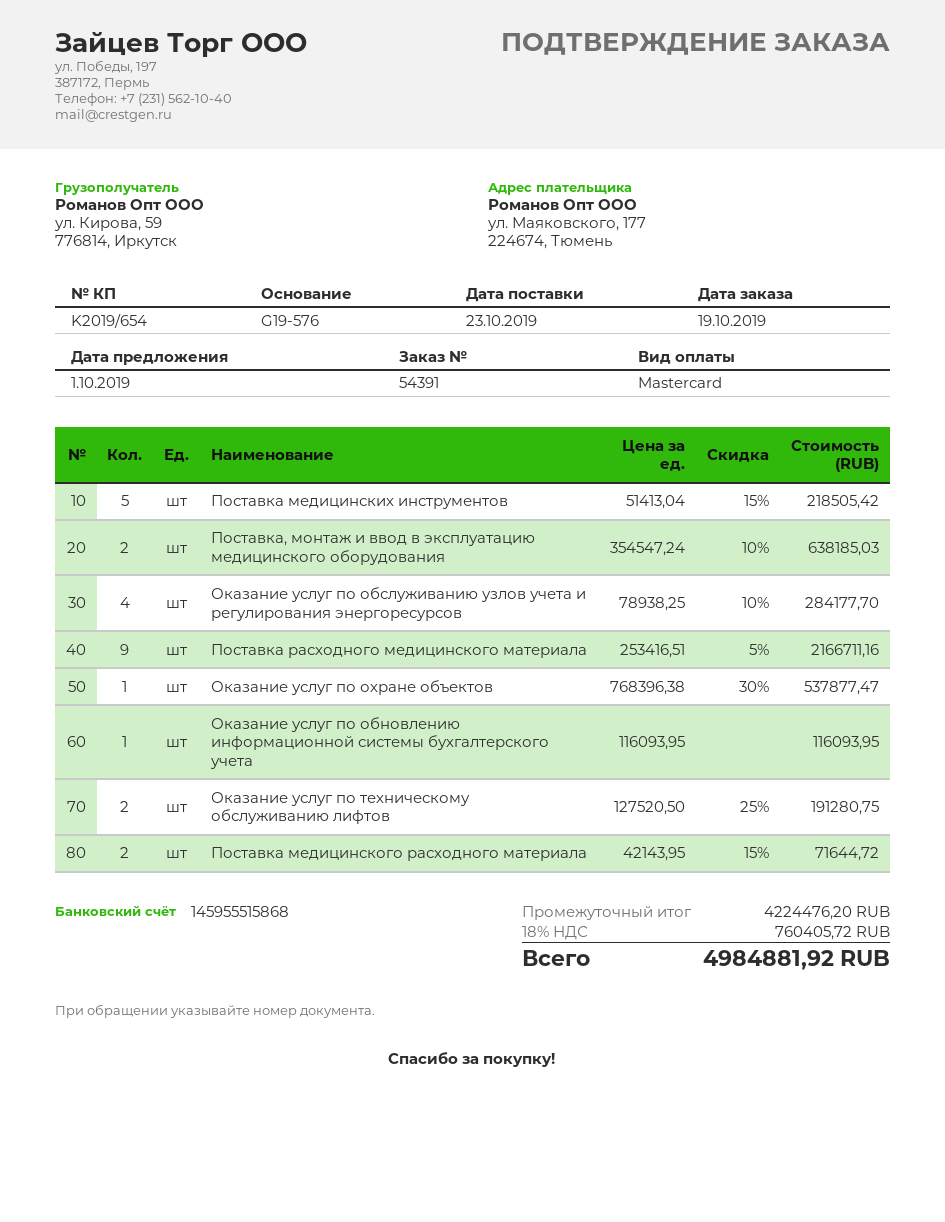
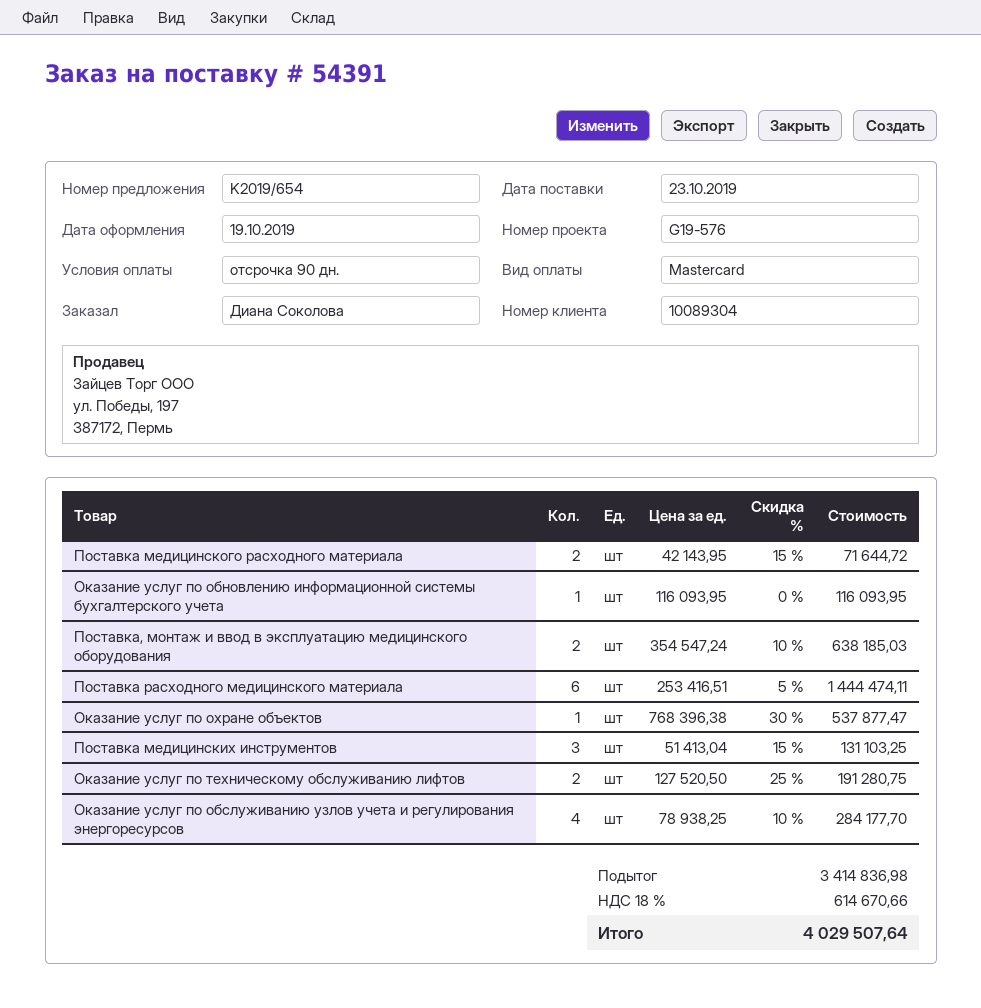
Поставка медицинских инструментов: 5 x 51413.04 - 15% = 218505.42 -> 3 x 51413.04 - 15% = 131103.25
Поставка расходного медицинского материала: 9 x 253416.51 - 5% = 2166711.16 -> 6 x 253416.51 - 5% = 1444474.11
subtotal: 4224476.20 -> 3414836.98
tax: 18% = 760405.72 -> 18% = 614670.66
total: 4984881.92 -> 4029507.64

